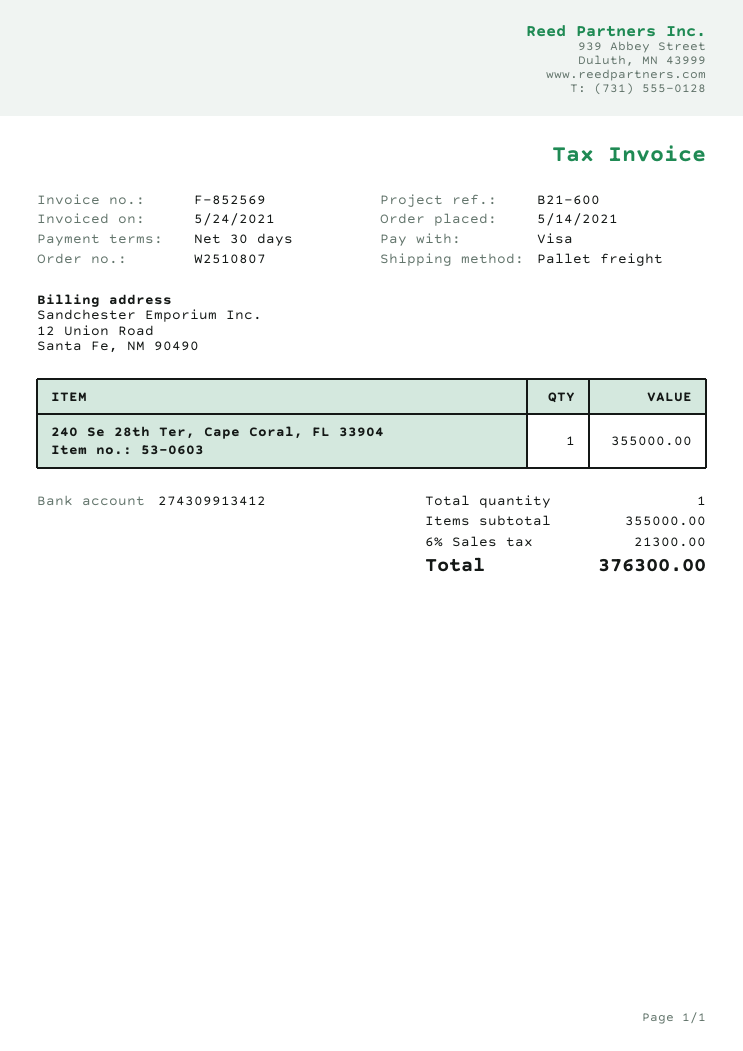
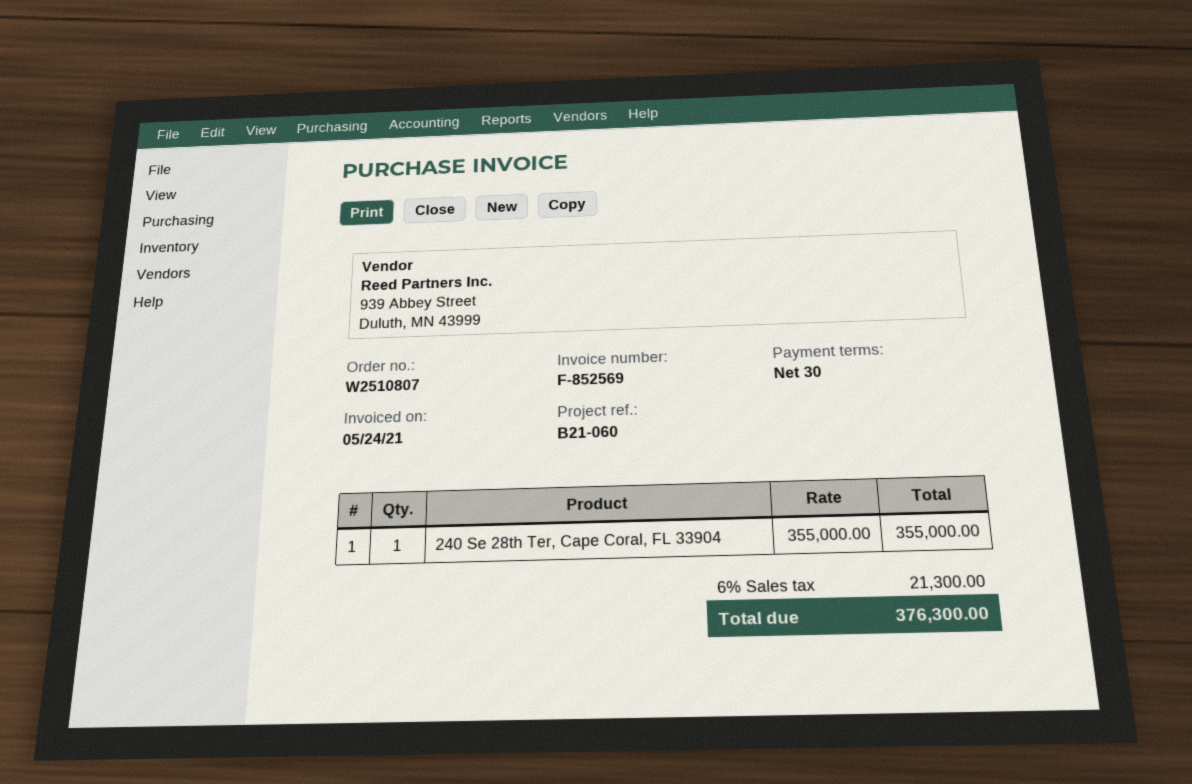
reference: B21-600 -> B21-060

